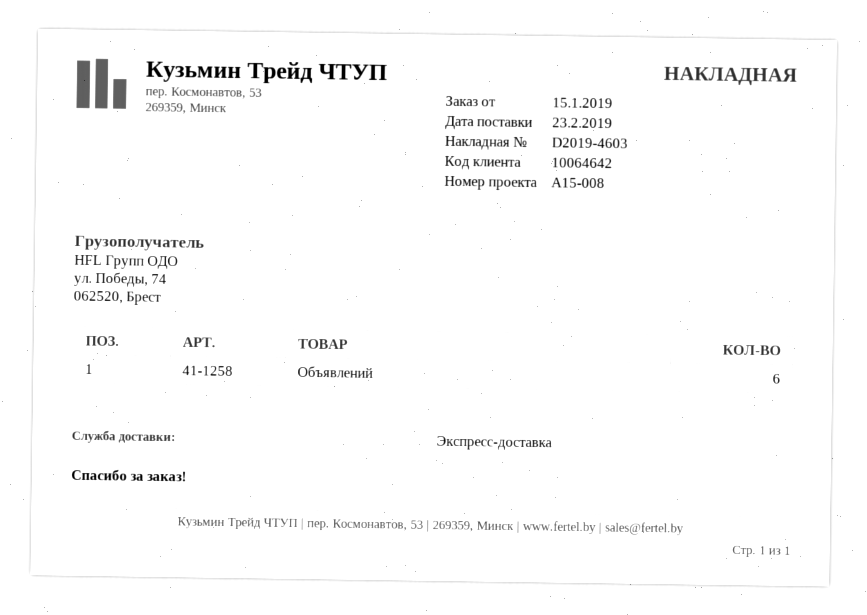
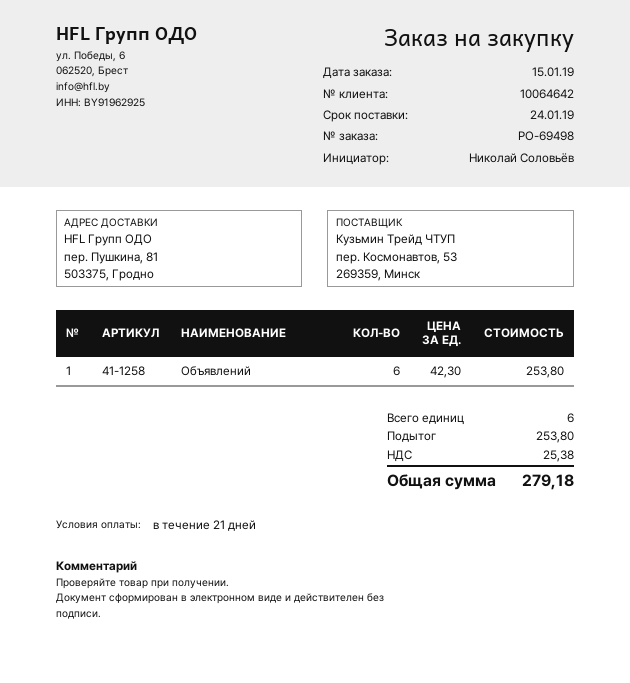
delivery date: 2019-02-23 -> 2019-01-24
ship to: ул. Победы, 74, 062520, Брест -> пер. Пушкина, 81, 503375, Гродно

